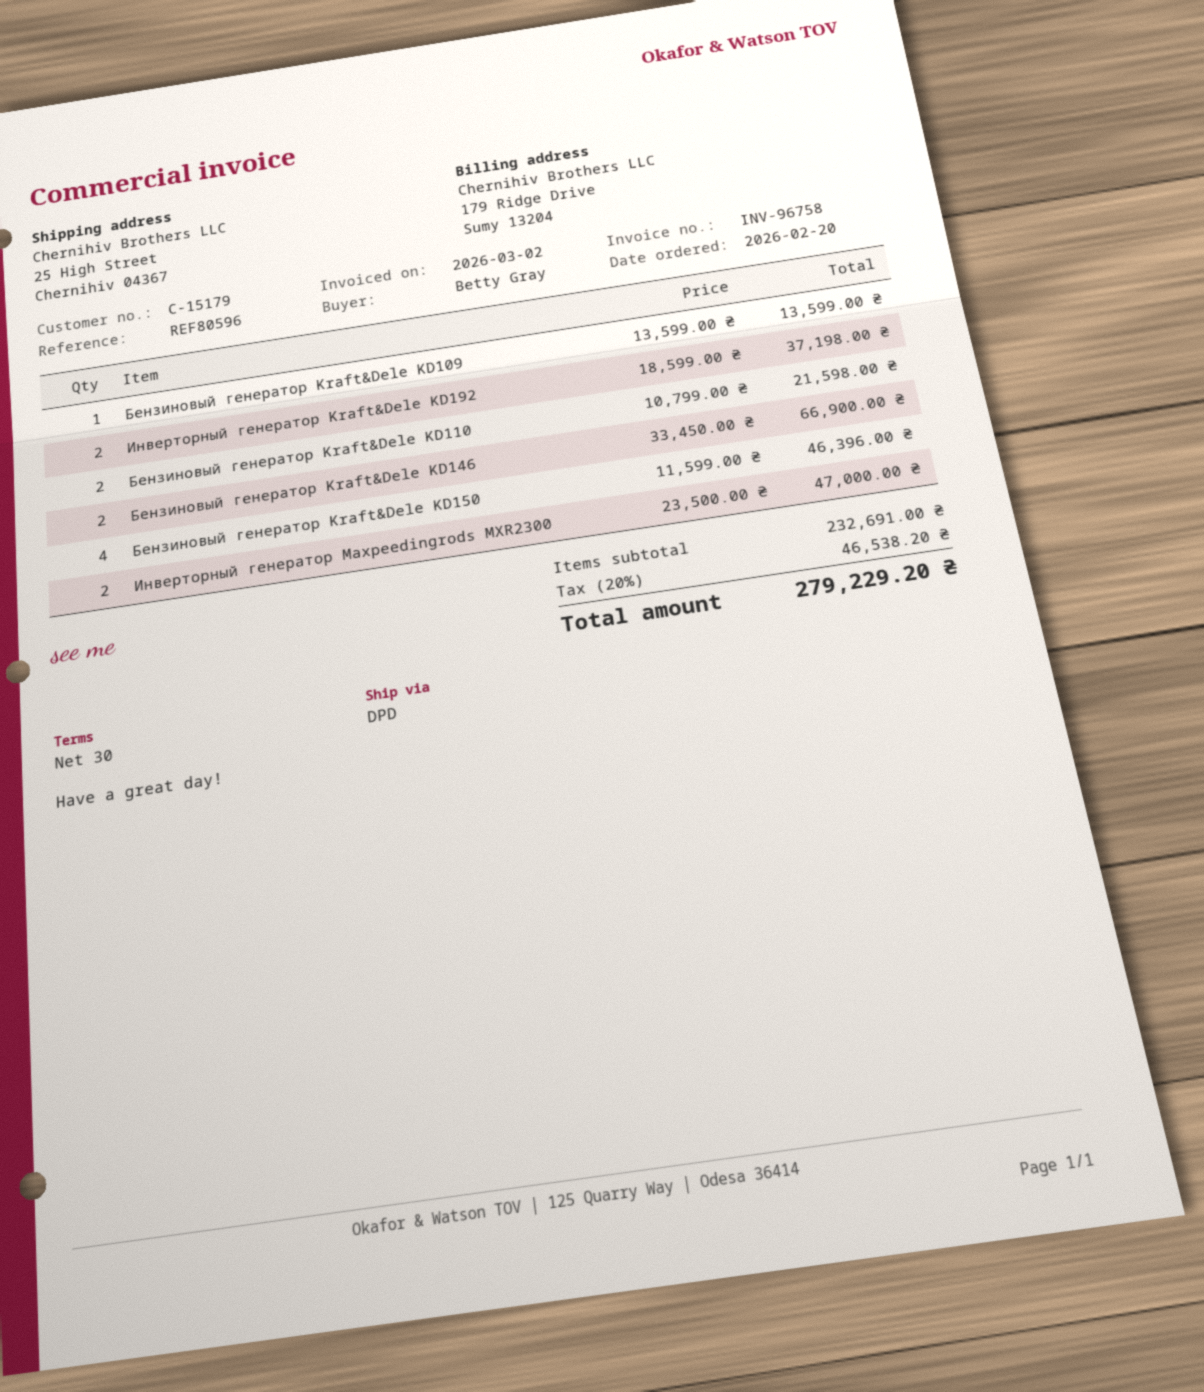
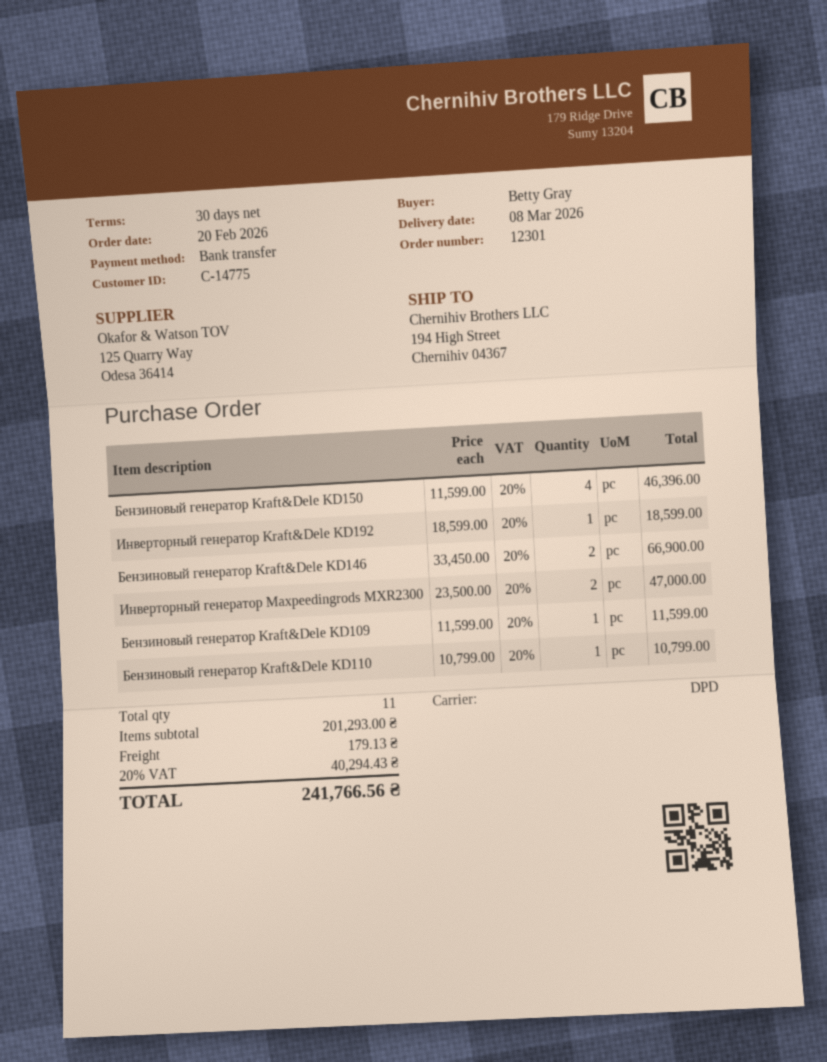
customer number: C-15179 -> C-14775
ship to: 25 High Street, Chernihiv 04367 -> 194 High Street, Chernihiv 04367
Бензиновый генератор Kraft&Dele KD109: 1 x 13599.00 = 13599.00 -> 1 x 11599.00 = 11599.00
Инверторный генератор Kraft&Dele KD192: 2 x 18599.00 = 37198.00 -> 1 x 18599.00 = 18599.00
Бензиновый генератор Kraft&Dele KD110: 2 x 10799.00 = 21598.00 -> 1 x 10799.00 = 10799.00
subtotal: 232691.00 -> 201293.00
shipping: none -> 179.13
tax: 20% = 46538.20 -> 20% = 40294.43
total: 279229.20 -> 241766.56

